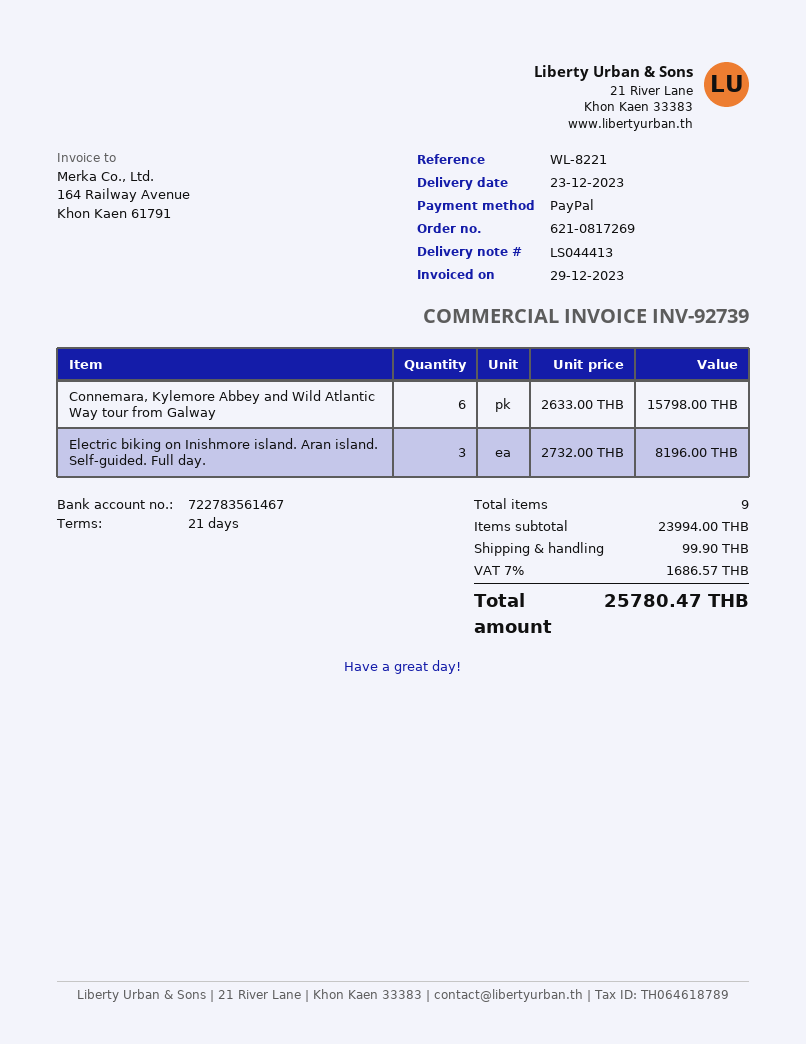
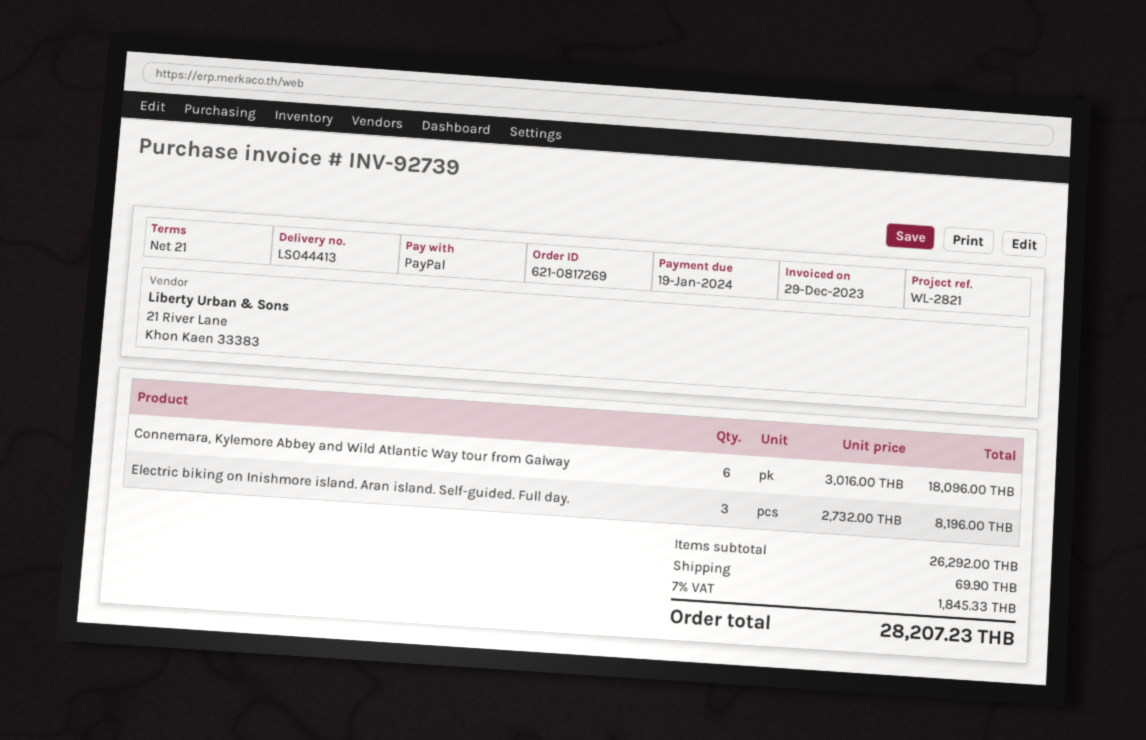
reference: WL-8221 -> WL-2821
Connemara, Kylemore Abbey and Wild Atlantic Way tour from Galway: 6 x 2633.00 = 15798.00 -> 6 x 3016.00 = 18096.00
subtotal: 23994.00 -> 26292.00
shipping: 99.90 -> 69.90
tax: 7% = 1686.57 -> 7% = 1845.33
total: 25780.47 -> 28207.23

